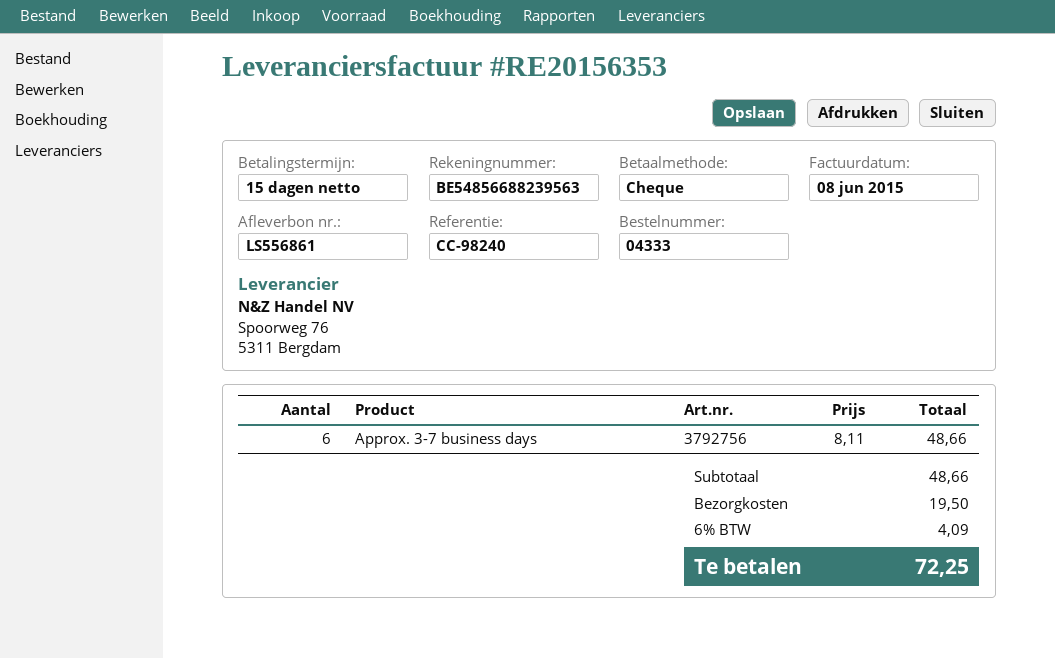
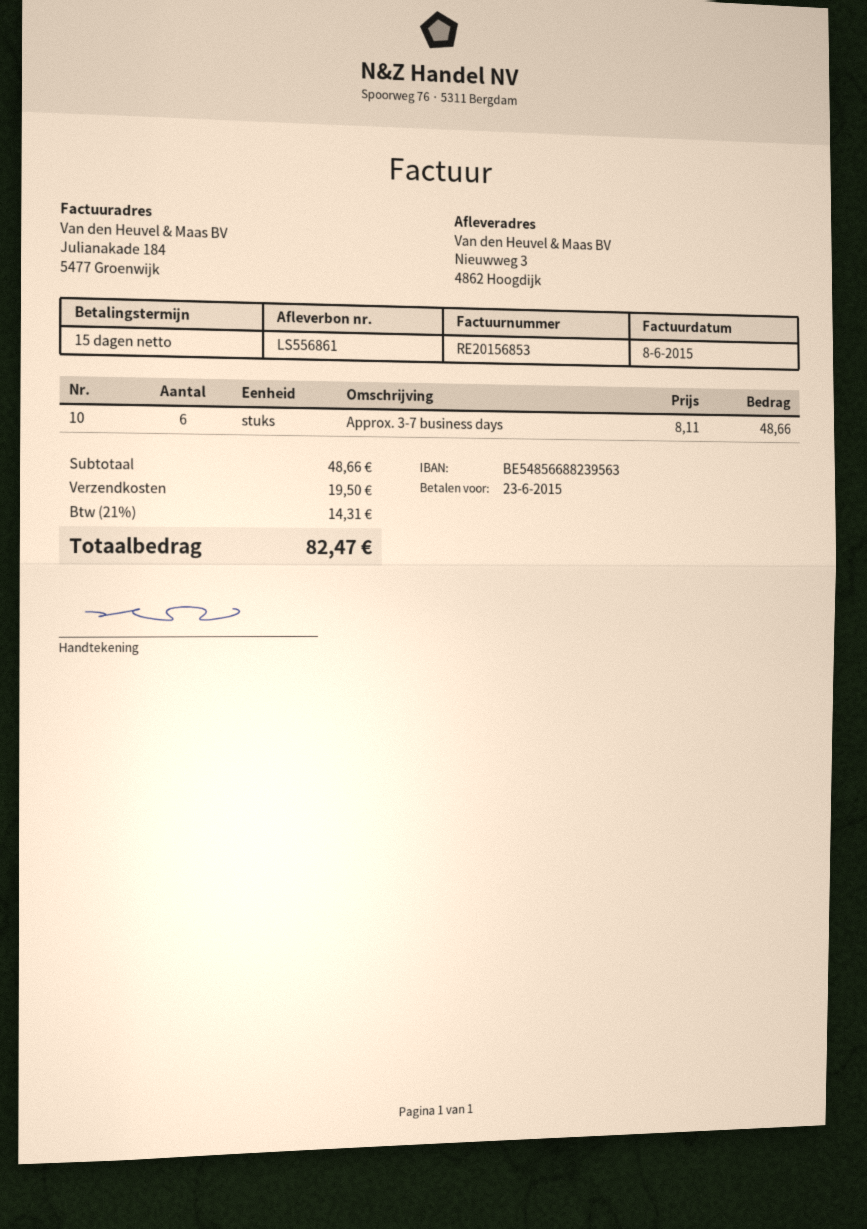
invoice number: RE20156353 -> RE20156853
tax: 6% = 4.09 -> 21% = 14.31
total: 72.25 -> 82.47

